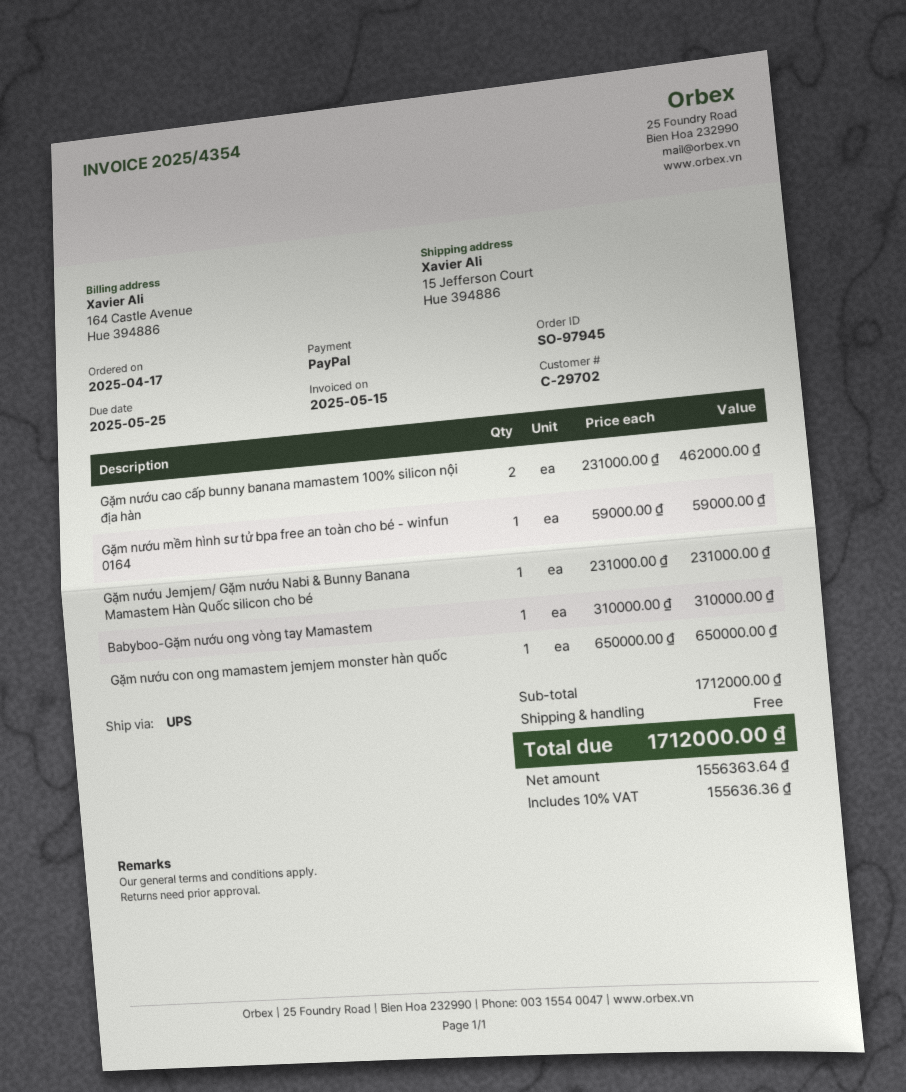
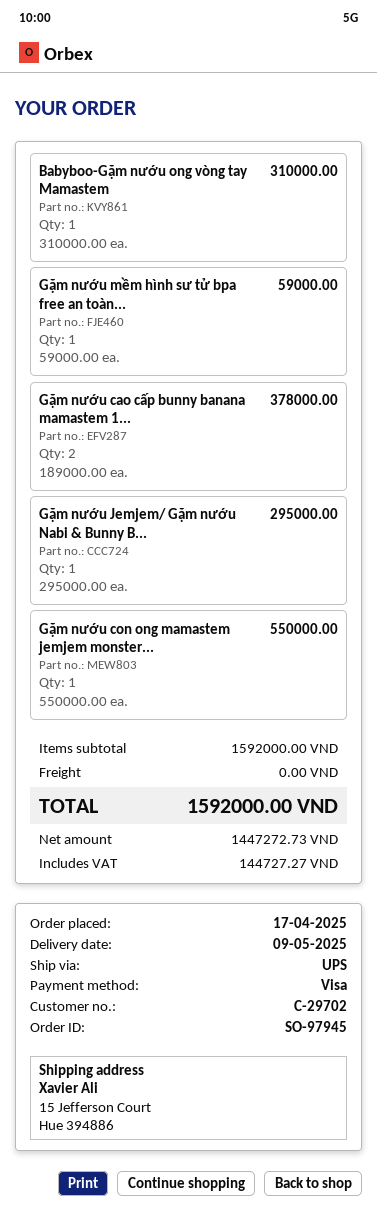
payment method: PayPal -> Visa
Gặm nướu cao cấp bunny banana mamastem 100% silicon nội địa hàn: 2 x 231000.00 = 462000.00 -> 2 x 189000.00 = 378000.00
Gặm nướu Jemjem/ Gặm nướu Nabi & Bunny Banana Mamastem Hàn Quốc silicon cho bé: 1 x 231000.00 = 231000.00 -> 1 x 295000.00 = 295000.00
Gặm nướu con ong mamastem jemjem monster hàn quốc: 1 x 650000.00 = 650000.00 -> 1 x 550000.00 = 550000.00
subtotal: 1712000.00 -> 1592000.00
net: 1556363.64 -> 1447272.73
tax: 155636.36 -> 144727.27
total: 1712000.00 -> 1592000.00

